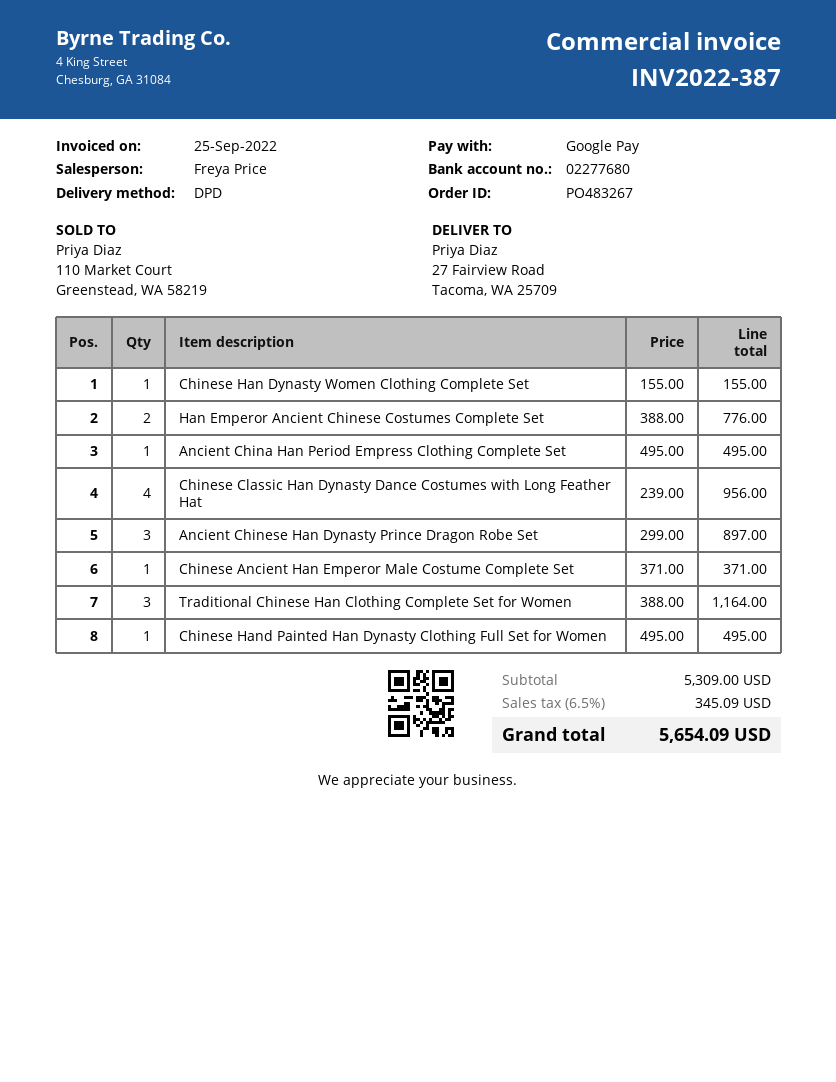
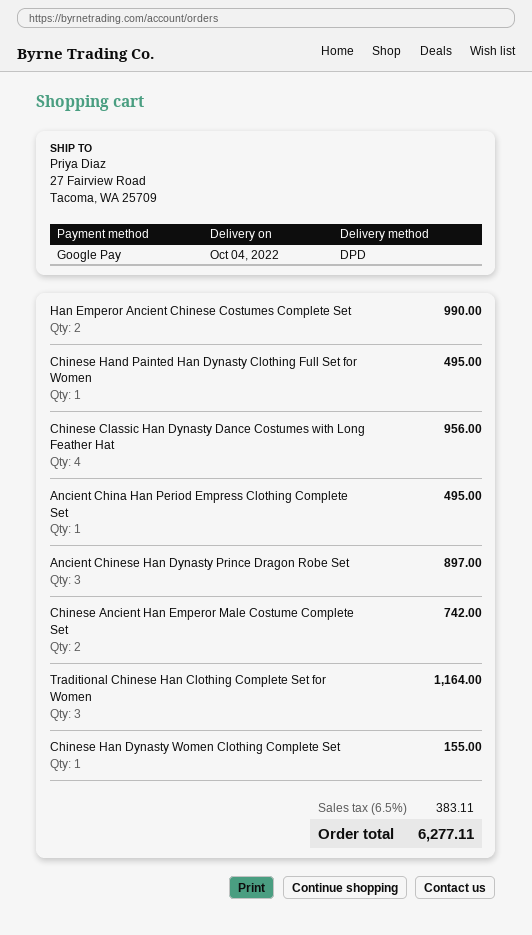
Han Emperor Ancient Chinese Costumes Complete Set: 2 for 776.00 -> 2 for 990.00
Chinese Ancient Han Emperor Male Costume Complete Set: 1 for 371.00 -> 2 for 742.00
tax: 6.5% = 345.09 -> 6.5% = 383.11
total: 5654.09 -> 6277.11

